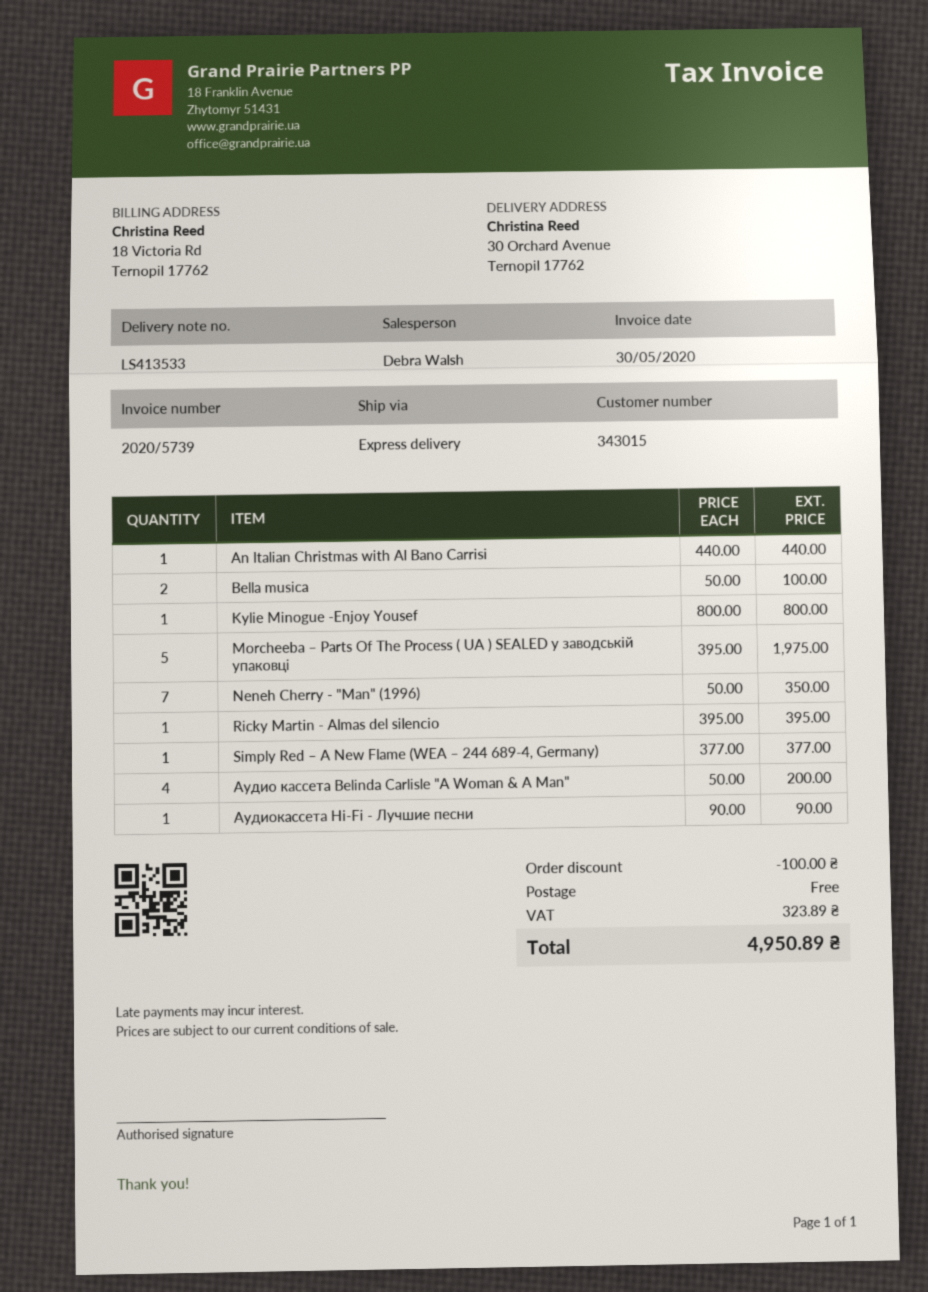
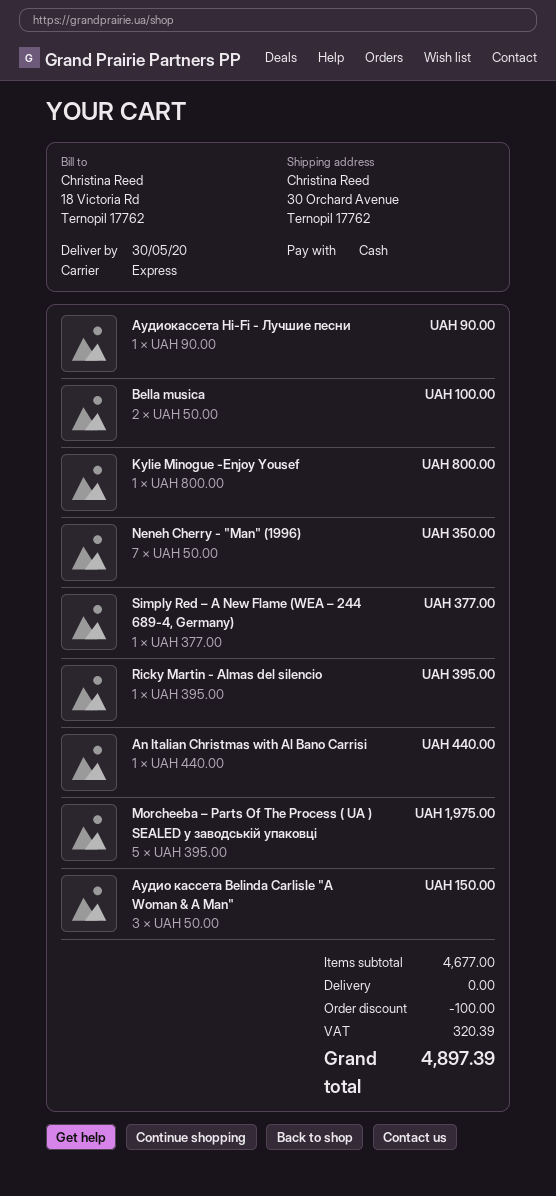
Аудио кассета Belinda Carlisle "A Woman & A Man": 4 x 50.00 = 200.00 -> 3 x 50.00 = 150.00
tax: 323.89 -> 320.39
total: 4950.89 -> 4897.39

